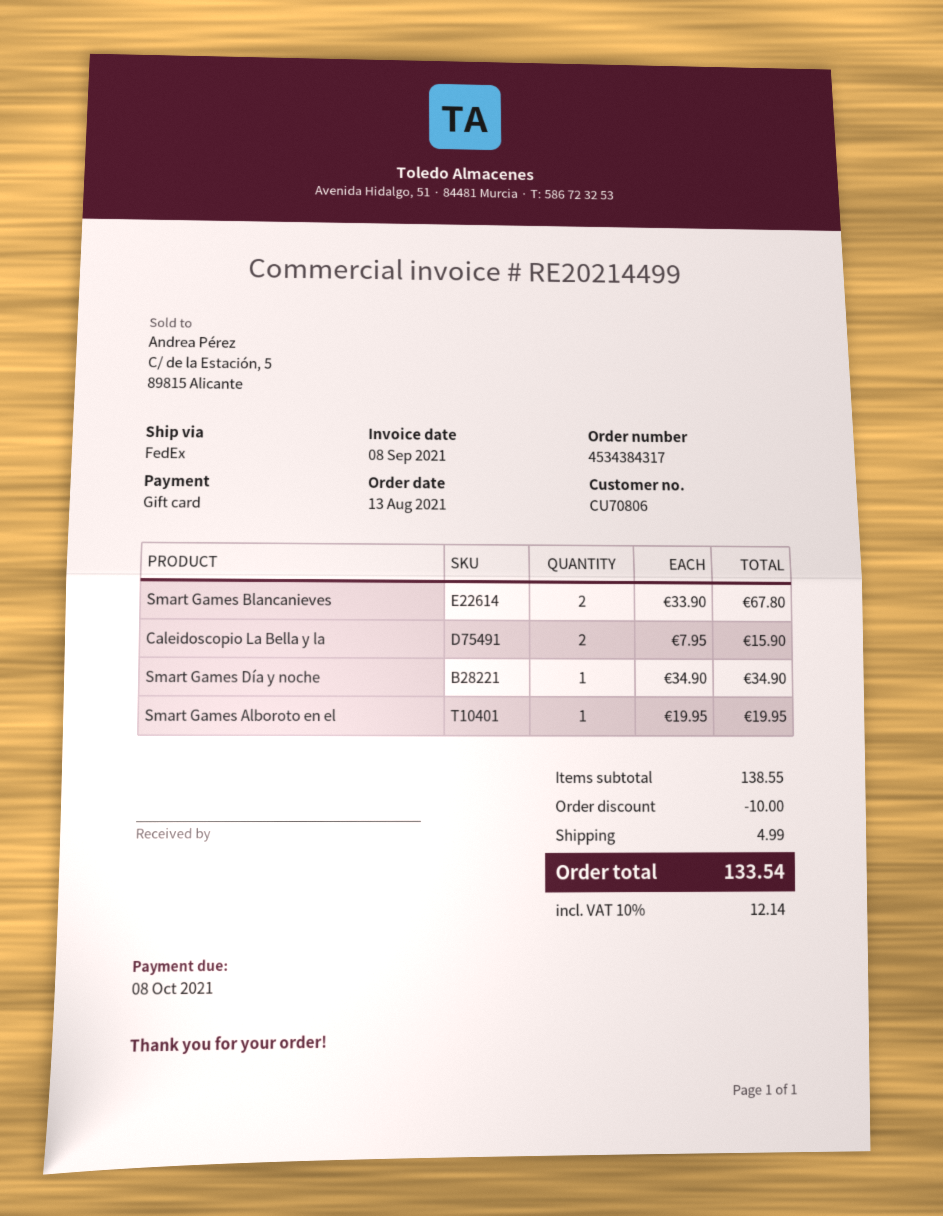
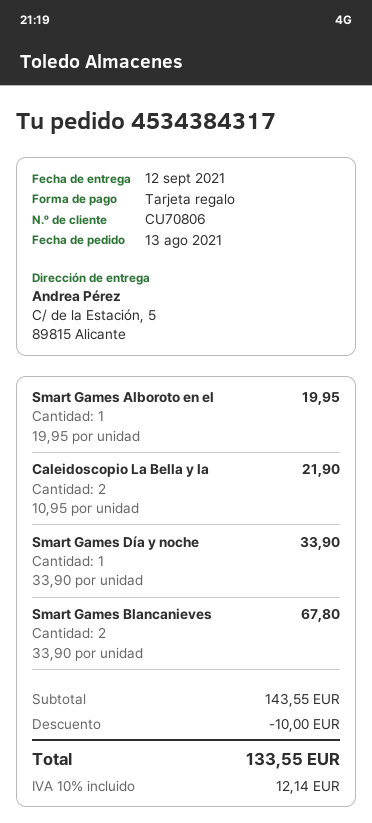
Caleidoscopio La Bella y la: 2 x 7.95 = 15.90 -> 2 x 10.95 = 21.90
Smart Games Día y noche: 1 x 34.90 = 34.90 -> 1 x 33.90 = 33.90
subtotal: 138.55 -> 143.55
shipping: 4.99 -> none
total: 133.54 -> 133.55

